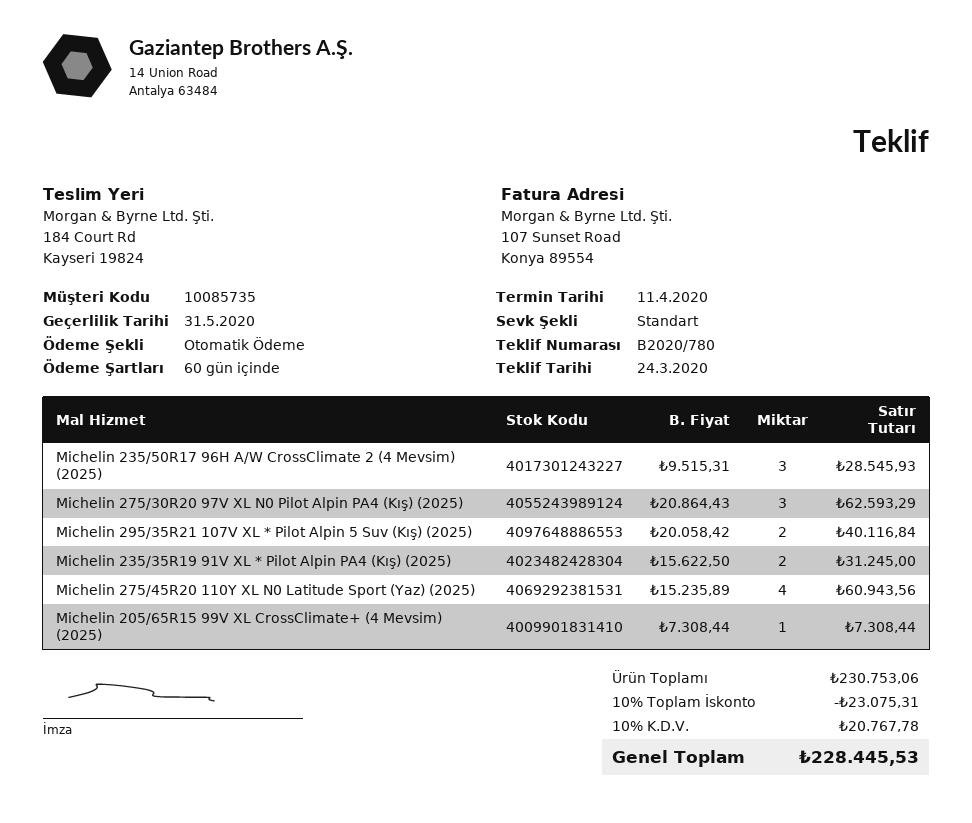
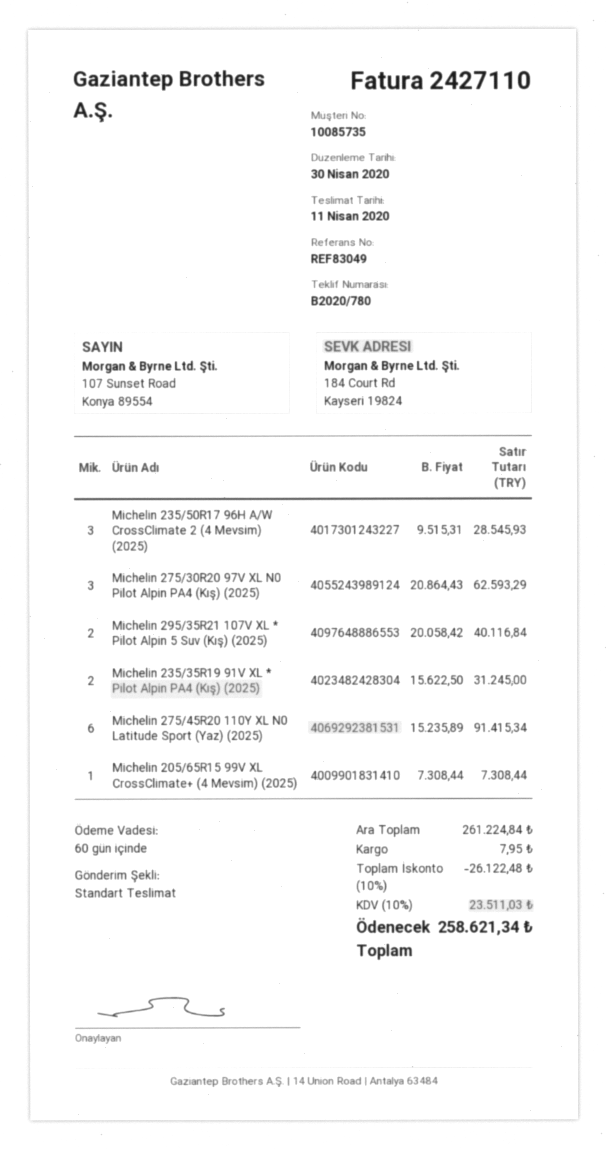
Michelin 275/45R20 110Y XL N0 Latitude Sport (Yaz) (2025): 4 x 15235.89 = 60943.56 -> 6 x 15235.89 = 91415.34
subtotal: 230753.06 -> 261224.84
discount: 10% = 23075.31 -> 10% = 26122.48
shipping: none -> 7.95
tax: 10% = 20767.78 -> 10% = 23511.03
total: 228445.53 -> 258621.34

